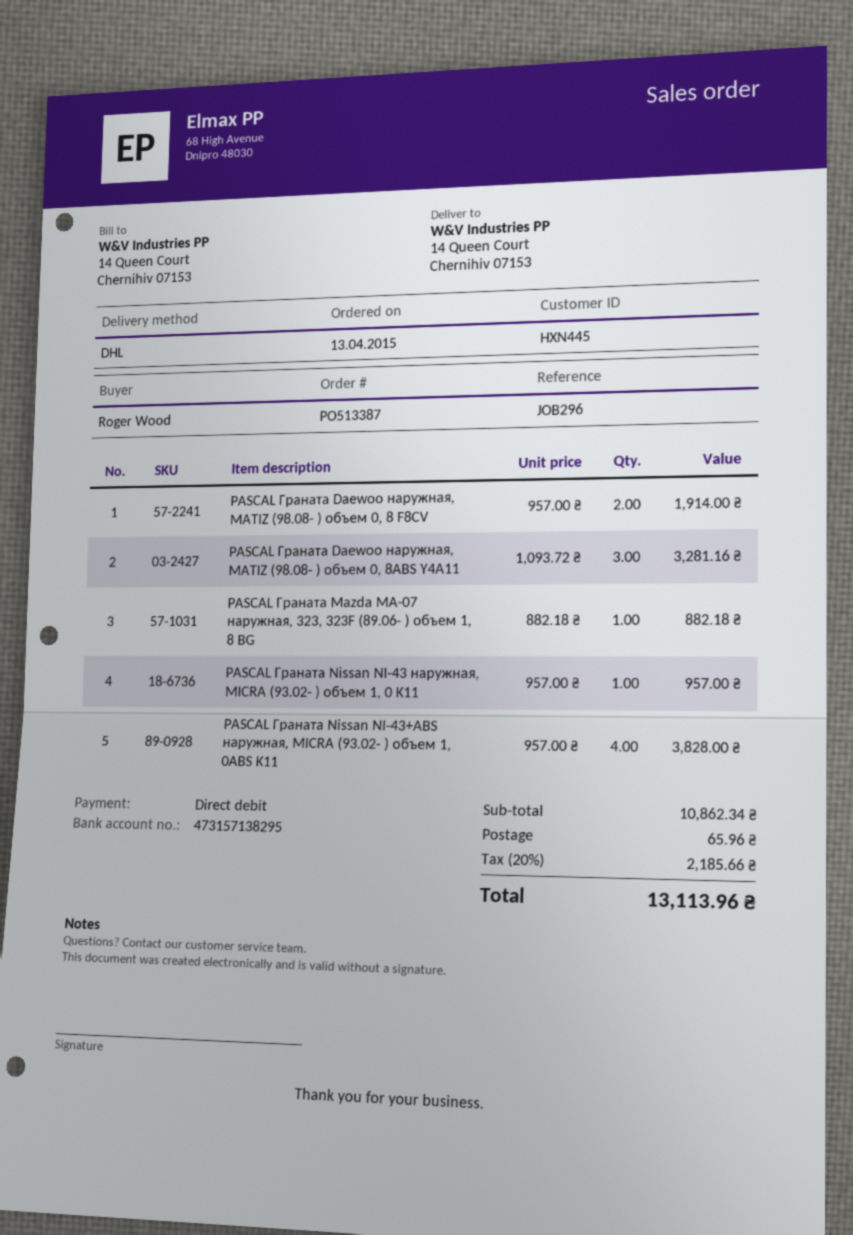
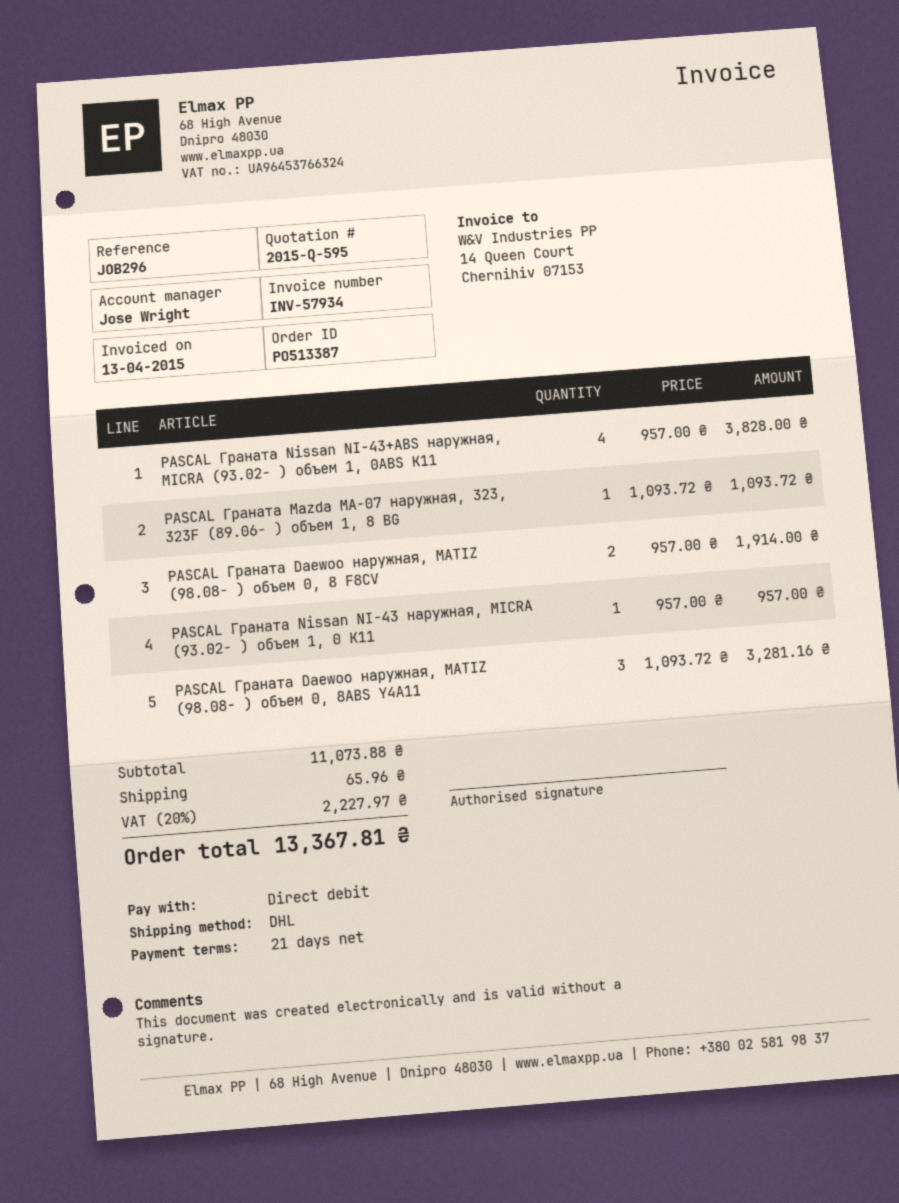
PASCAL Граната Mazda MA-07 наружная, 323, 323F (89.06- ) объем 1, 8 BG: 1 x 882.18 = 882.18 -> 1 x 1093.72 = 1093.72
subtotal: 10862.34 -> 11073.88
tax: 20% = 2185.66 -> 20% = 2227.97
total: 13113.96 -> 13367.81

